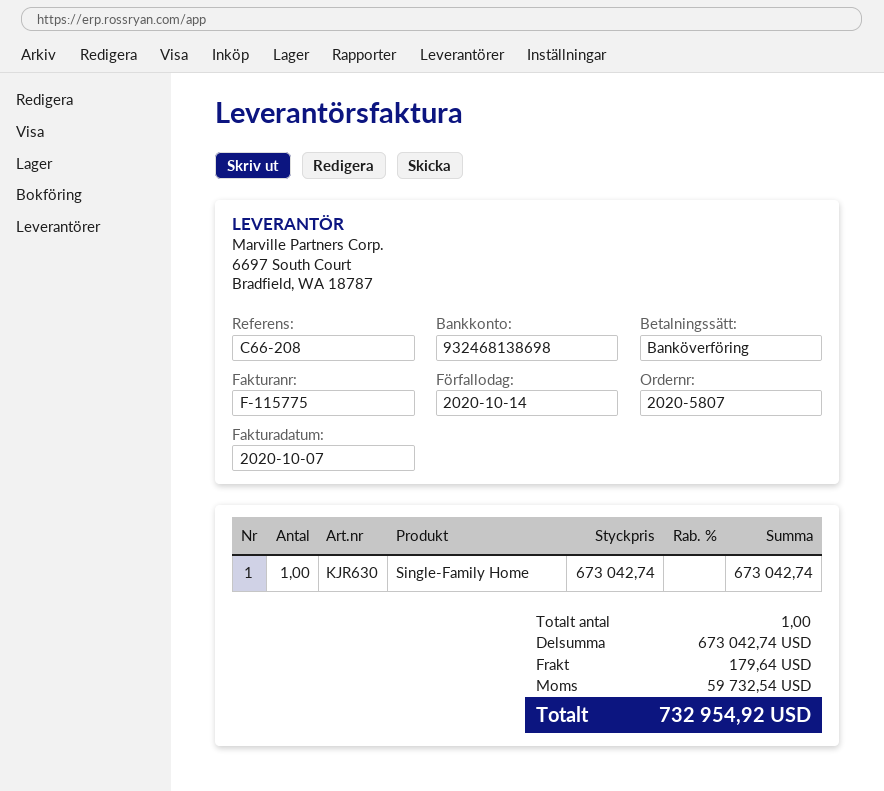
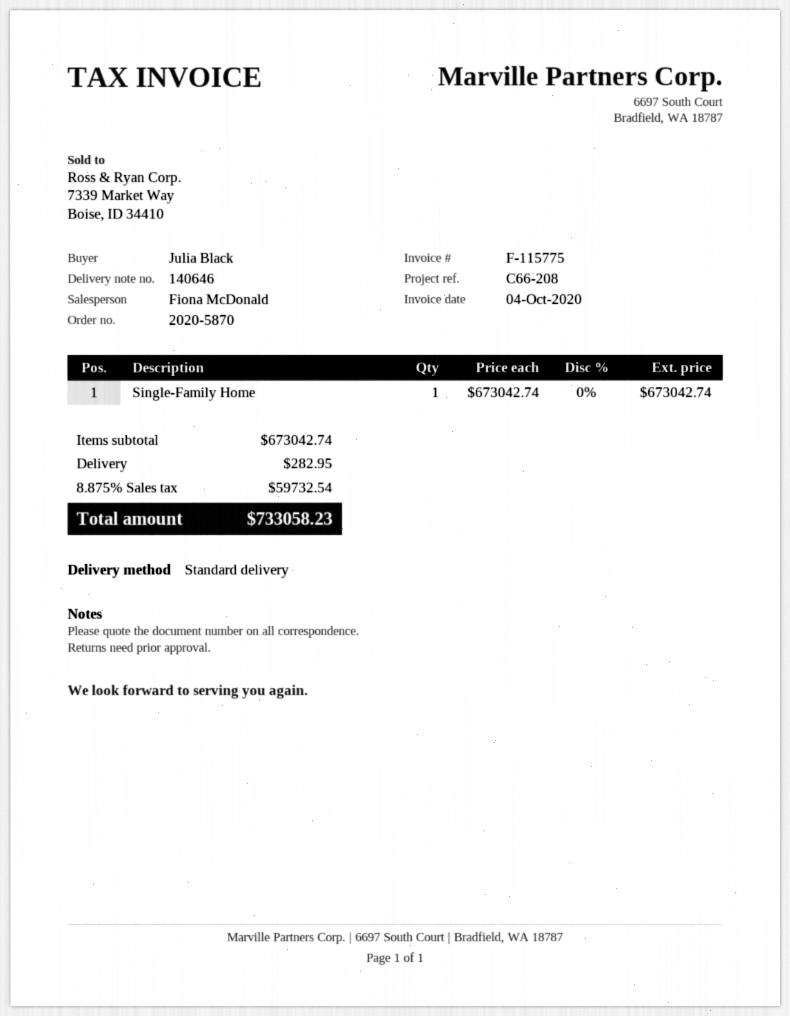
order number: 2020-5807 -> 2020-5870
invoice date: 2020-10-07 -> 2020-10-04
shipping: 179.64 -> 282.95
total: 732954.92 -> 733058.23

